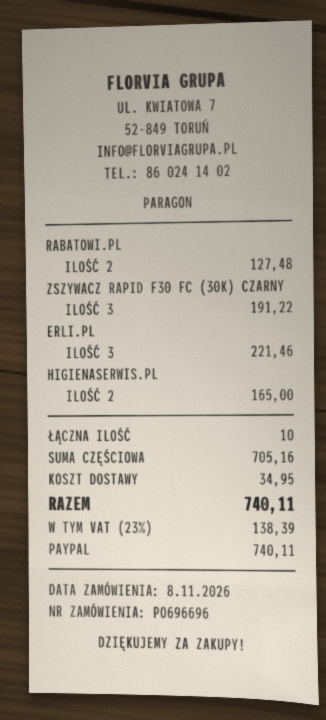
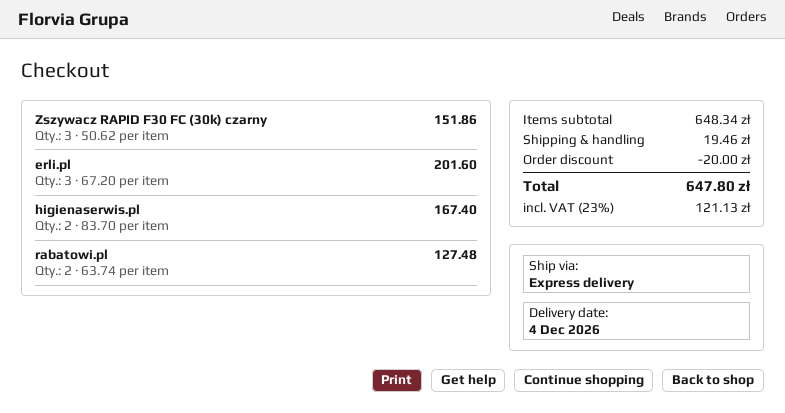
ZSZYWACZ RAPID F30 FC (30K) CZARNY: 3 for 191.22 -> 3 for 151.86
ERLI.PL: 3 for 221.46 -> 3 for 201.60
HIGIENASERWIS.PL: 2 for 165.00 -> 2 for 167.40
subtotal: 705.16 -> 648.34
discount: none -> 20.00
shipping: 34.95 -> 19.46
tax: 23% = 138.39 -> 23% = 121.13
total: 740.11 -> 647.80

